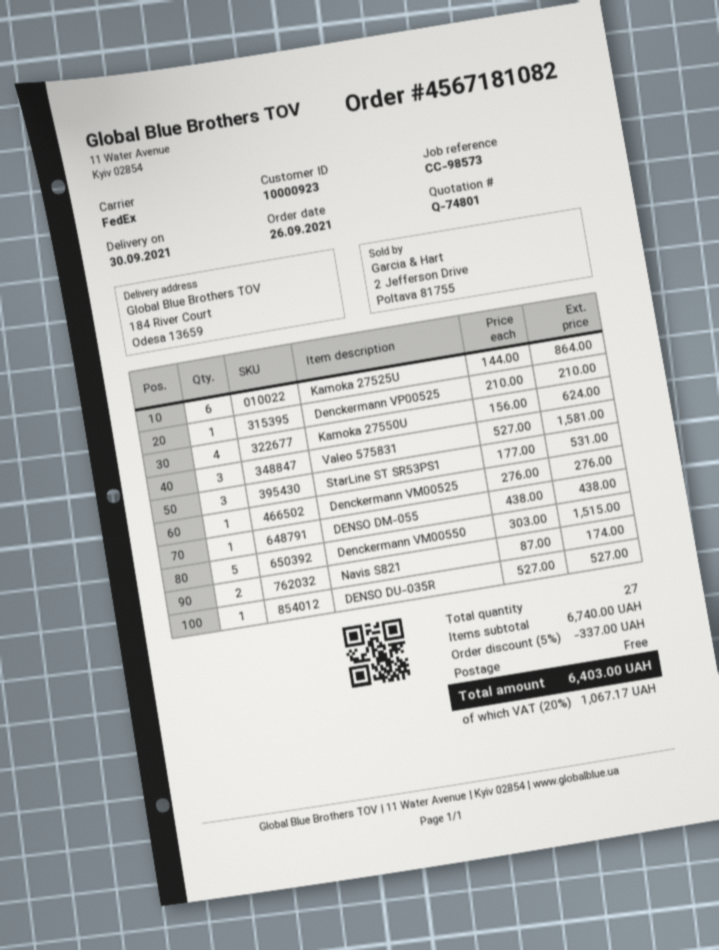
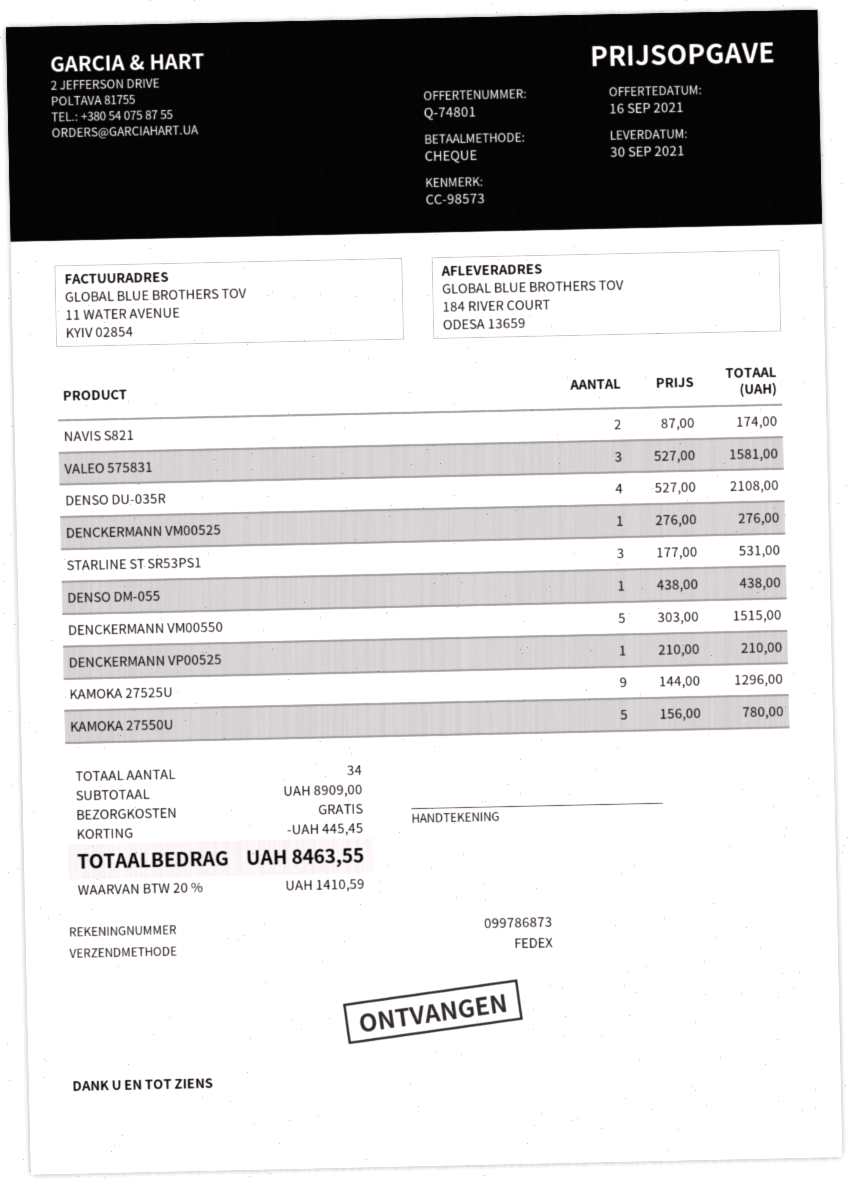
Kamoka 27525U: 6 x 144.00 = 864.00 -> 9 x 144.00 = 1296.00
Kamoka 27550U: 4 x 156.00 = 624.00 -> 5 x 156.00 = 780.00
DENSO DU-035R: 1 x 527.00 = 527.00 -> 4 x 527.00 = 2108.00
total quantity: 27 -> 34
subtotal: 6740.00 -> 8909.00
discount: 337.00 -> 445.45
tax: 20% = 1067.17 -> 20% = 1410.59
total: 6403.00 -> 8463.55

